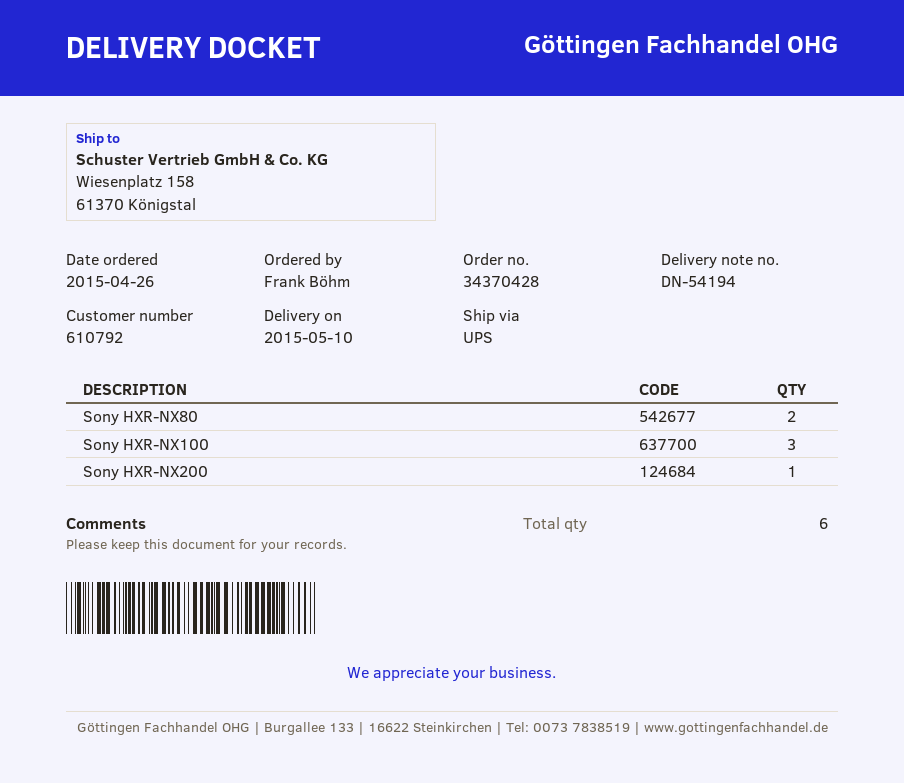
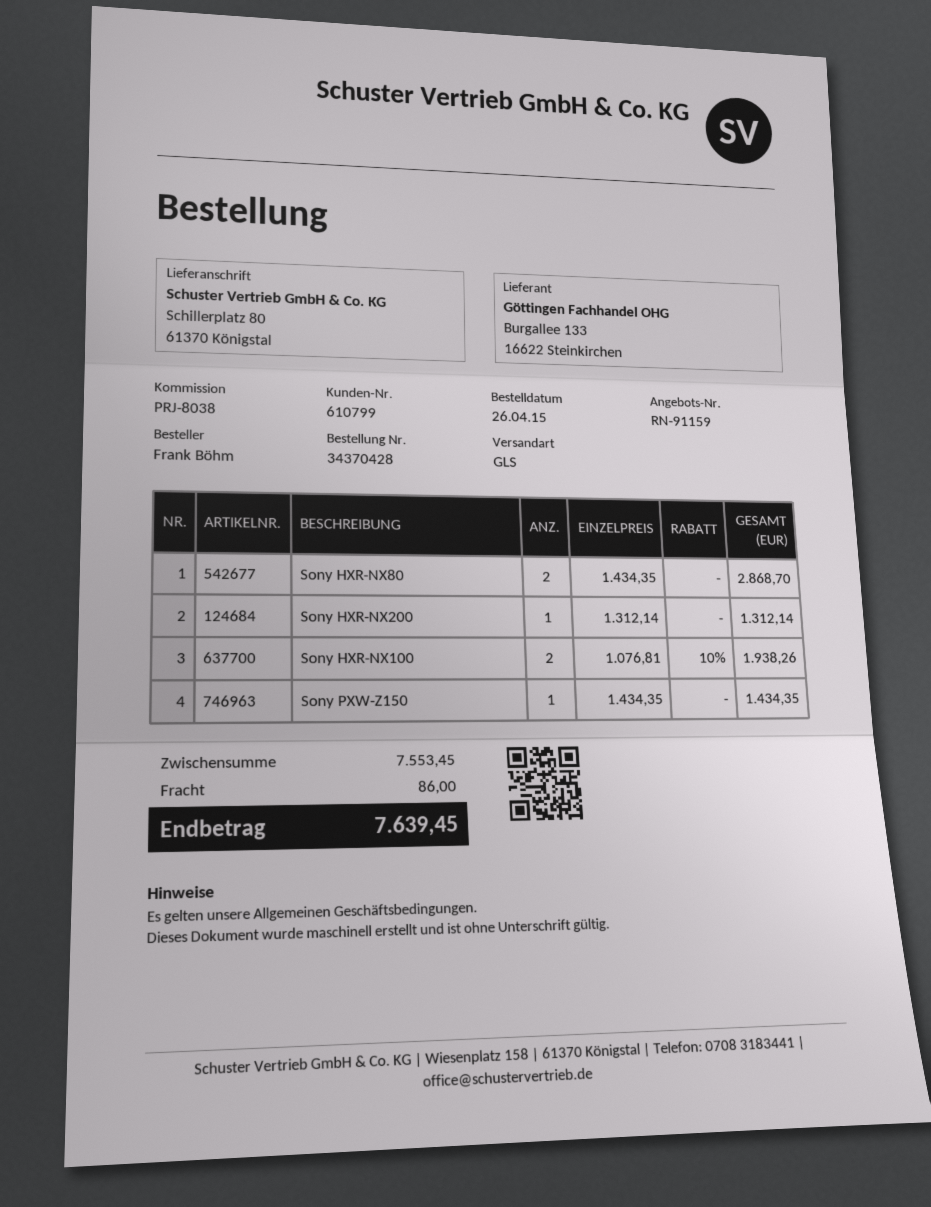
customer number: 610792 -> 610799
shipping method: UPS -> GLS
ship to: Wiesenplatz 158, 61370 Königstal -> Schillerplatz 80, 61370 Königstal
Sony HXR-NX100: 3 -> 2
Sony PXW-Z150: none -> 1

